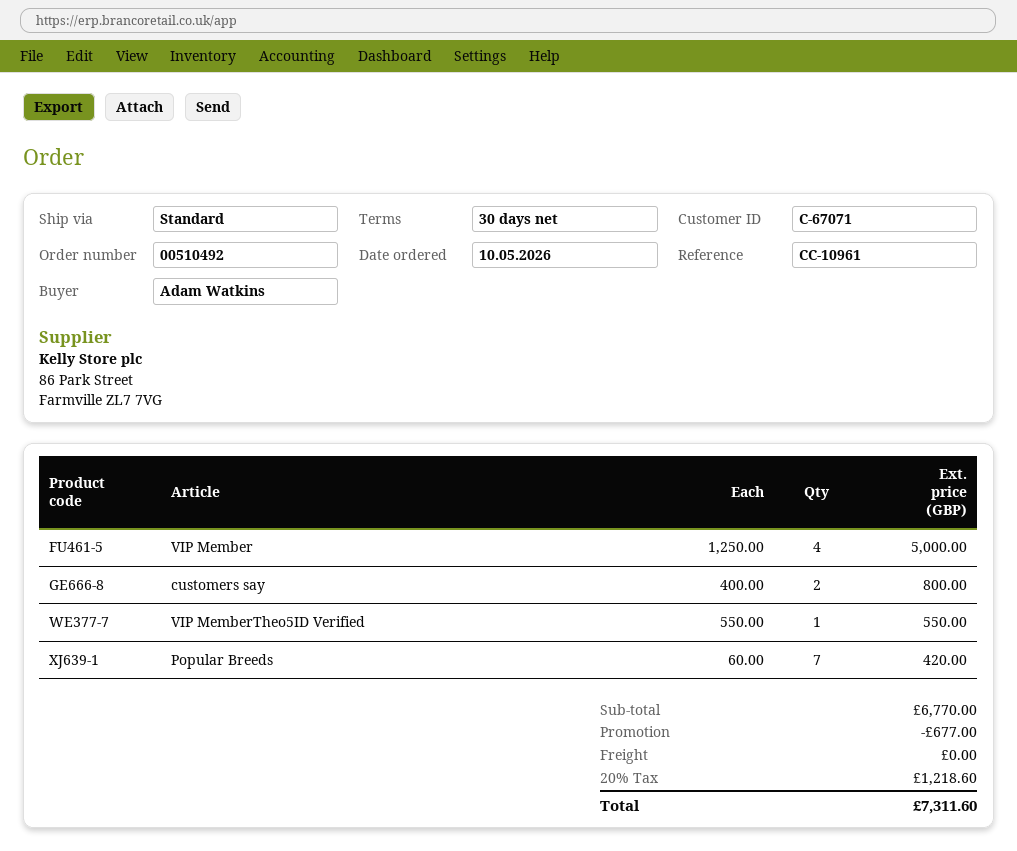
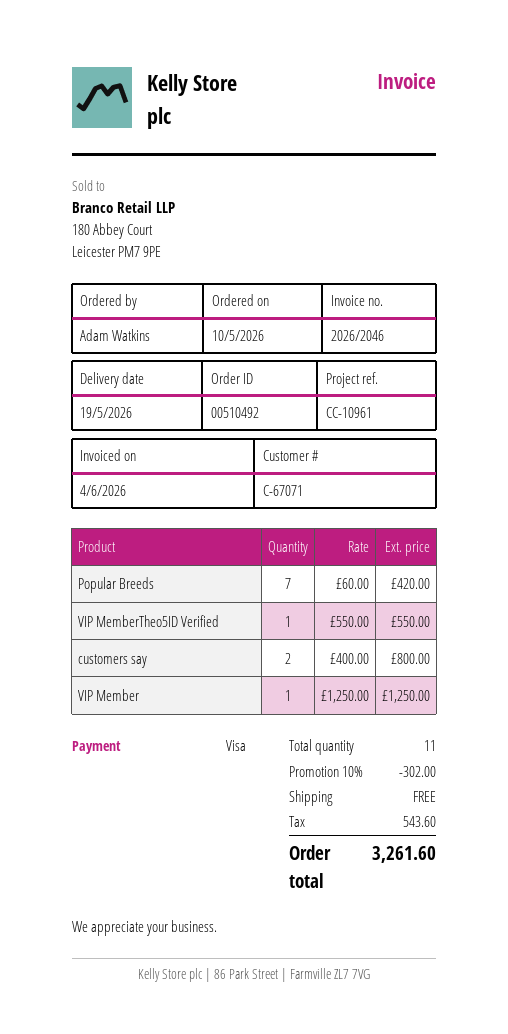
VIP Member: 4 x 1250.00 = 5000.00 -> 1 x 1250.00 = 1250.00
discount: 677.00 -> 302.00
tax: 1218.60 -> 543.60
total: 7311.60 -> 3261.60

